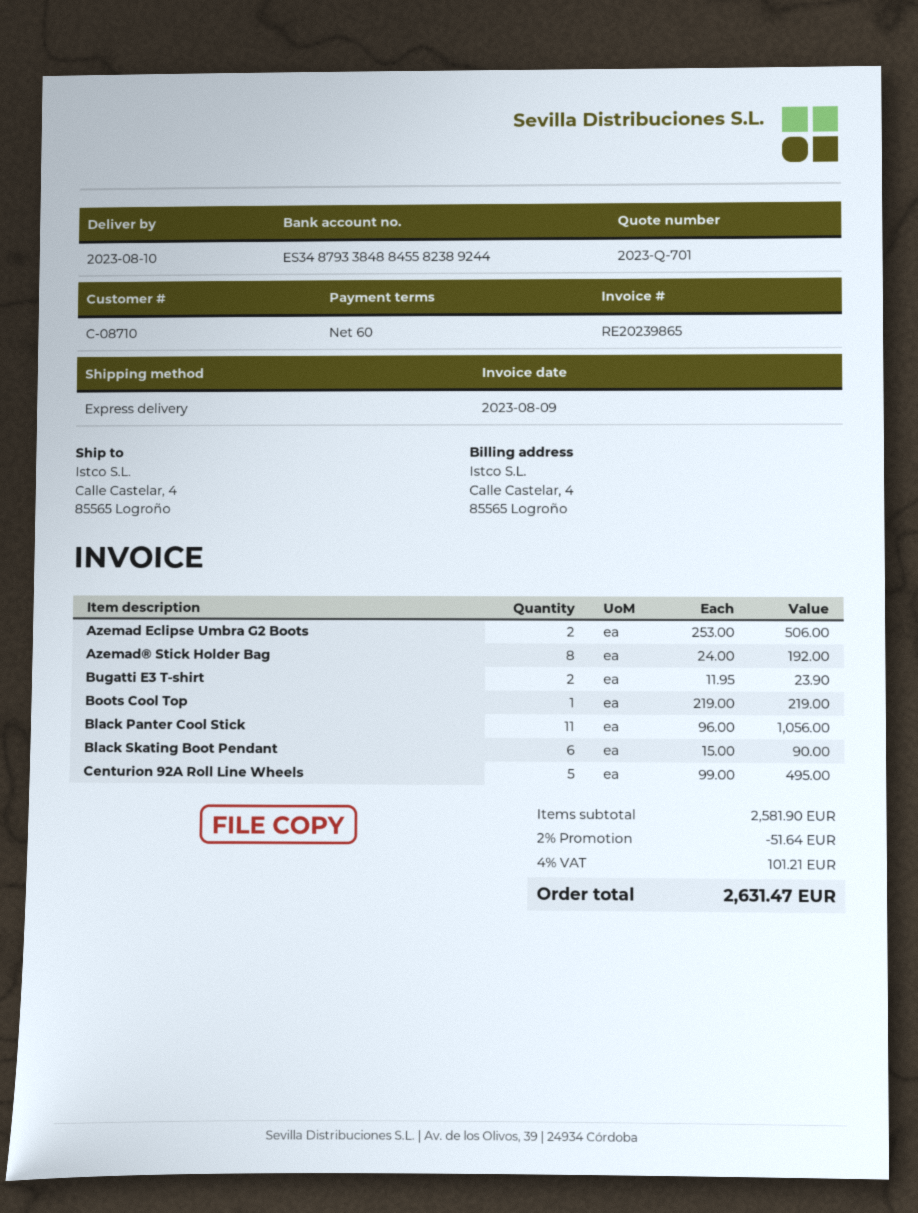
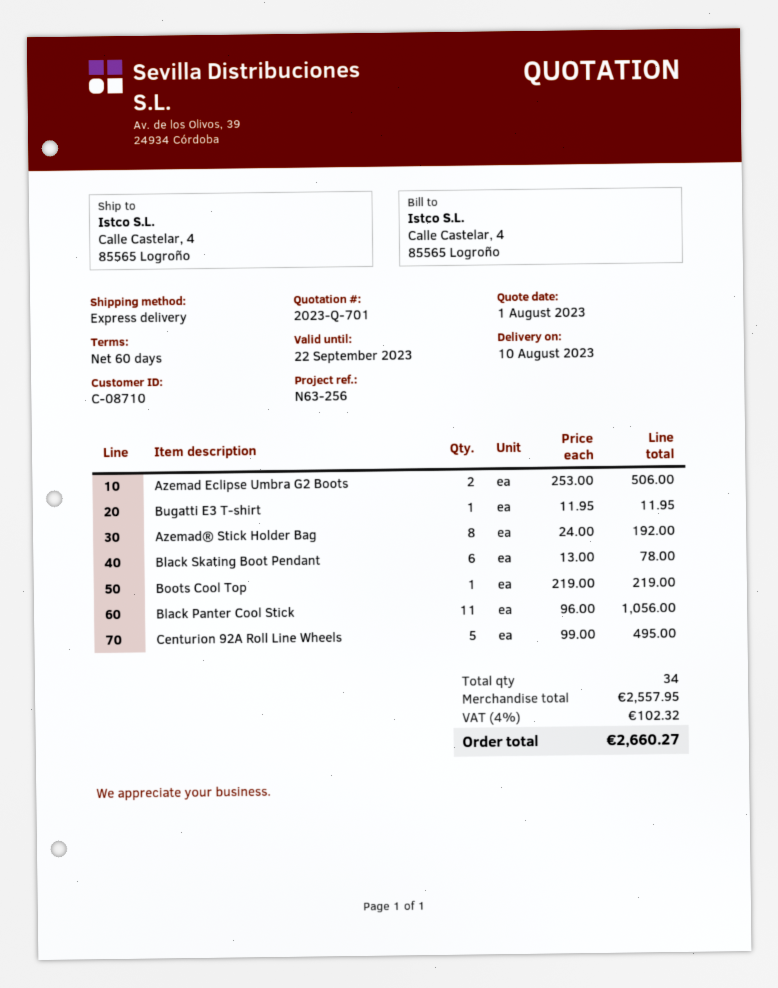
Bugatti E3 T-shirt: 2 x 11.95 = 23.90 -> 1 x 11.95 = 11.95
Black Skating Boot Pendant: 6 x 15.00 = 90.00 -> 6 x 13.00 = 78.00
subtotal: 2581.90 -> 2557.95
discount: 2% = 51.64 -> none
tax: 4% = 101.21 -> 4% = 102.32
total: 2631.47 -> 2660.27

